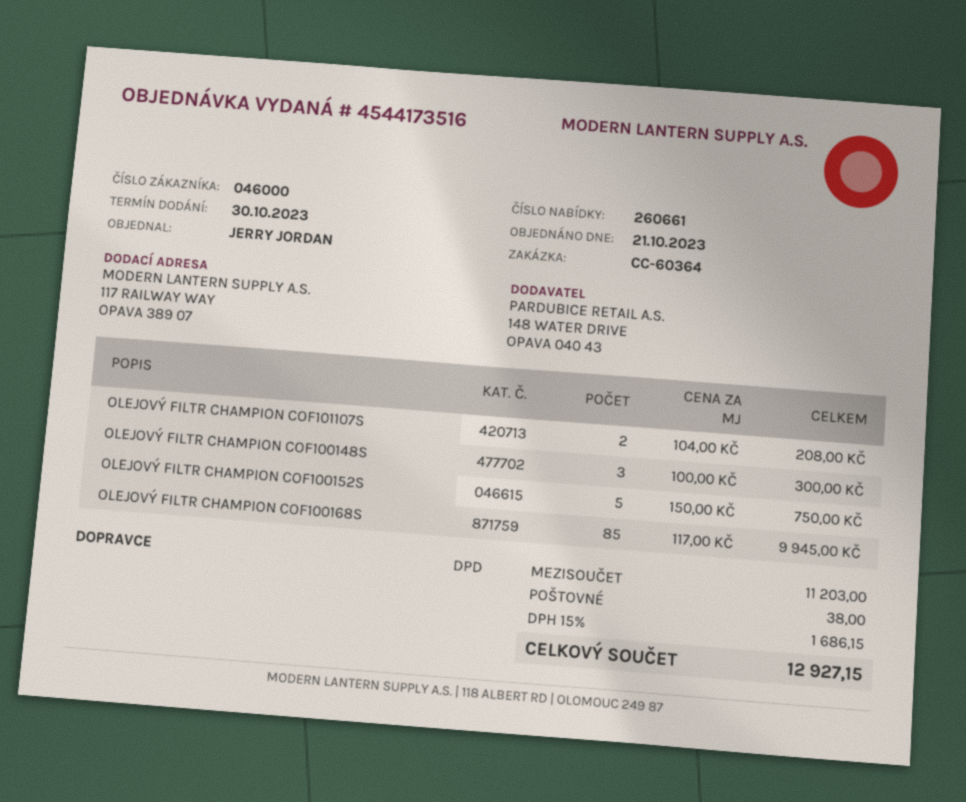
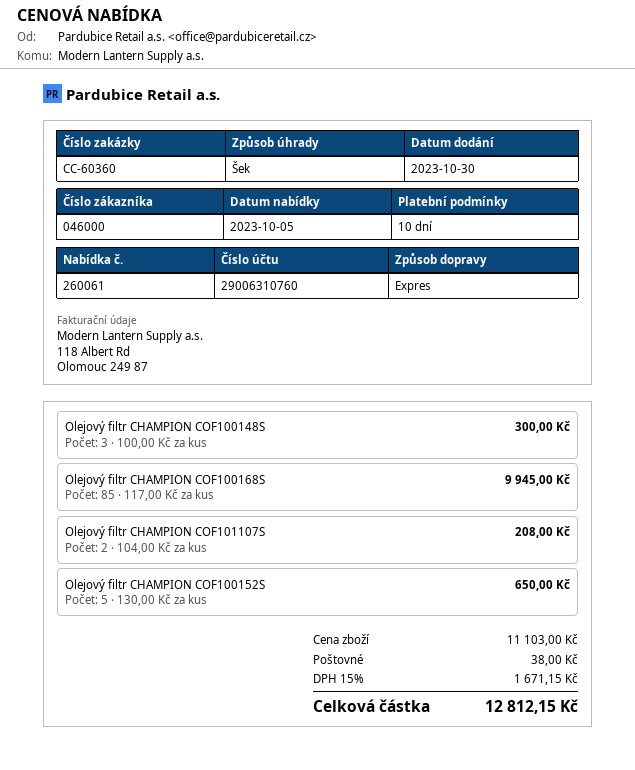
quote number: 260661 -> 260061
reference: CC-60364 -> CC-60360
shipping method: DPD -> express
OLEJOVÝ FILTR CHAMPION COF100152S: 5 x 150.00 = 750.00 -> 5 x 130.00 = 650.00
subtotal: 11203.00 -> 11103.00
tax: 15% = 1686.15 -> 15% = 1671.15
total: 12927.15 -> 12812.15

